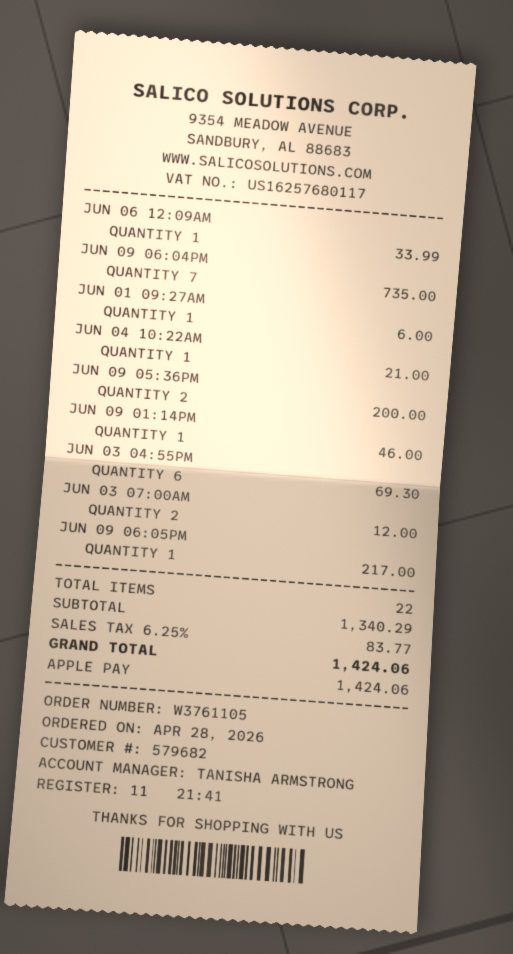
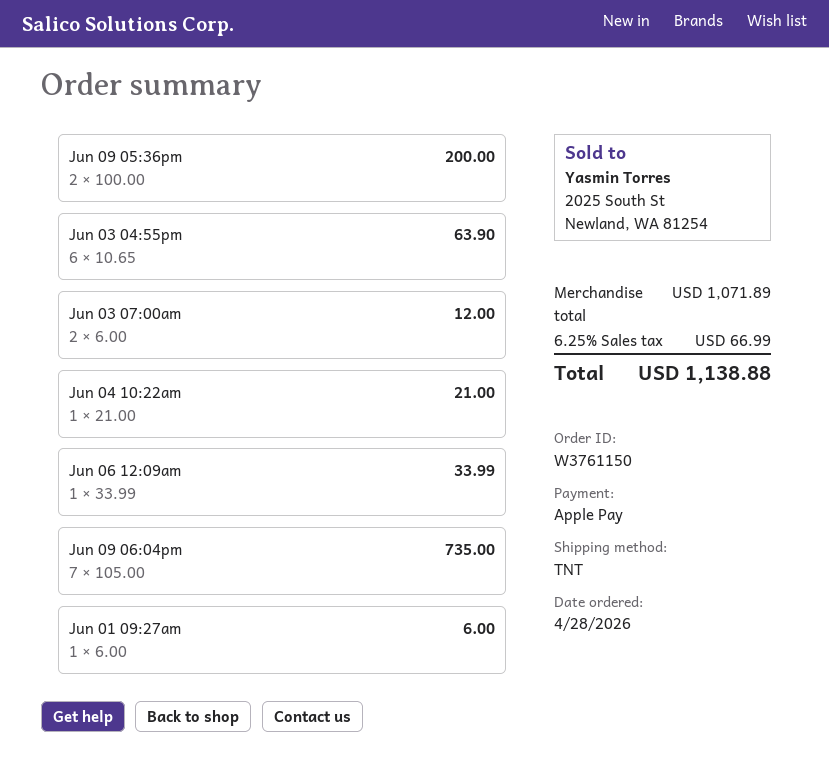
order number: W3761105 -> W3761150
JUN 09 01:14PM: 1 for 46.00 -> none
JUN 03 04:55PM: 6 for 69.30 -> 6 for 63.90
JUN 09 06:05PM: 1 for 217.00 -> none
subtotal: 1340.29 -> 1071.89
tax: 6.25% = 83.77 -> 6.25% = 66.99
total: 1424.06 -> 1138.88

